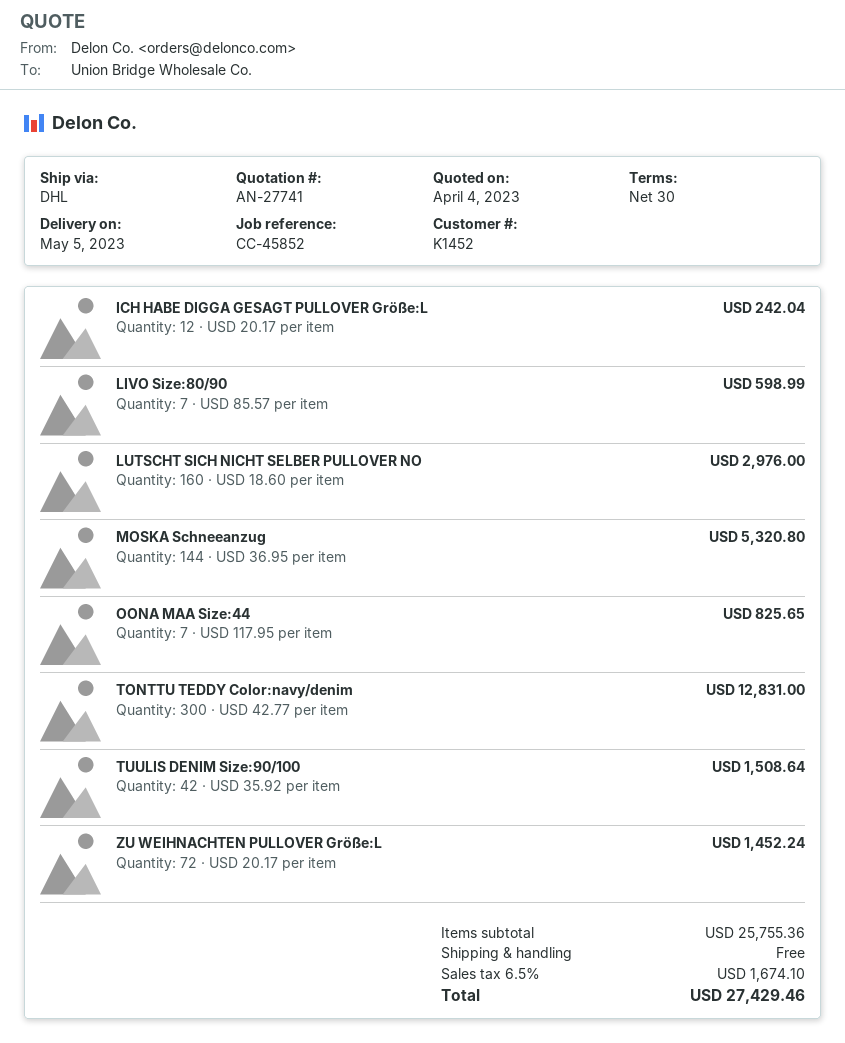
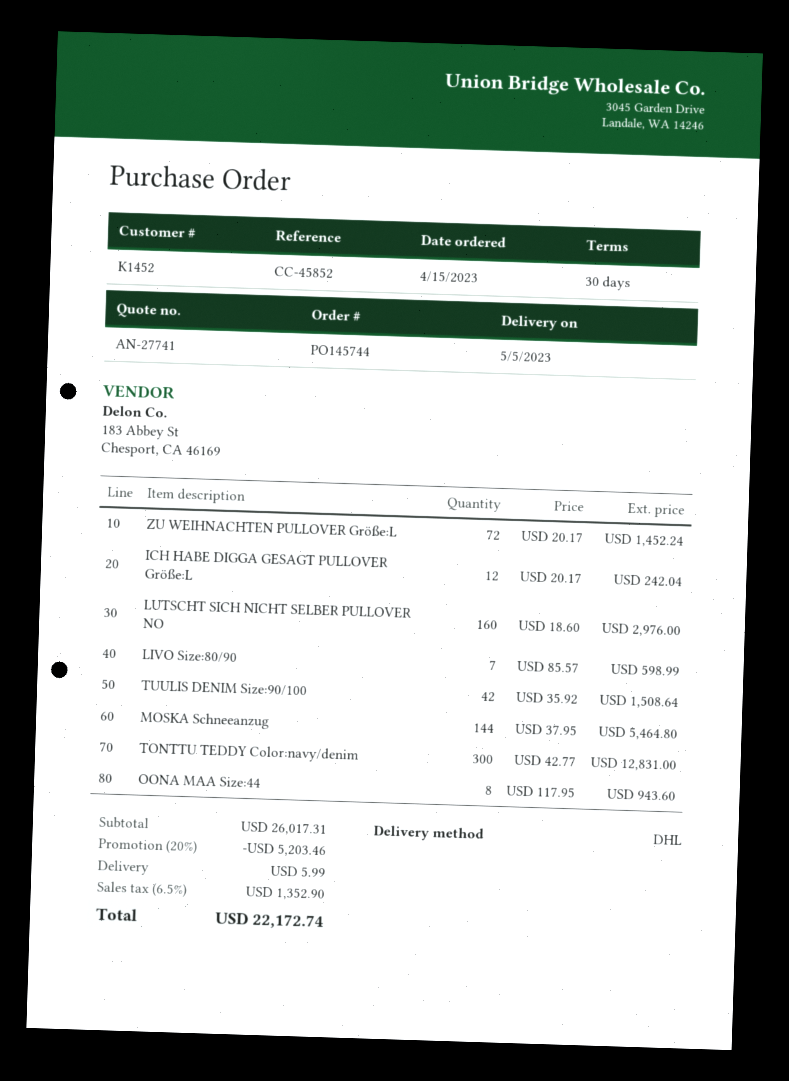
MOSKA Schneeanzug: 144 x 36.95 = 5320.80 -> 144 x 37.95 = 5464.80
OONA MAA Size:44: 7 x 117.95 = 825.65 -> 8 x 117.95 = 943.60
subtotal: 25755.36 -> 26017.31
discount: none -> 20% = 5203.46
shipping: 0.00 -> 5.99
tax: 6.5% = 1674.10 -> 6.5% = 1352.90
total: 27429.46 -> 22172.74

